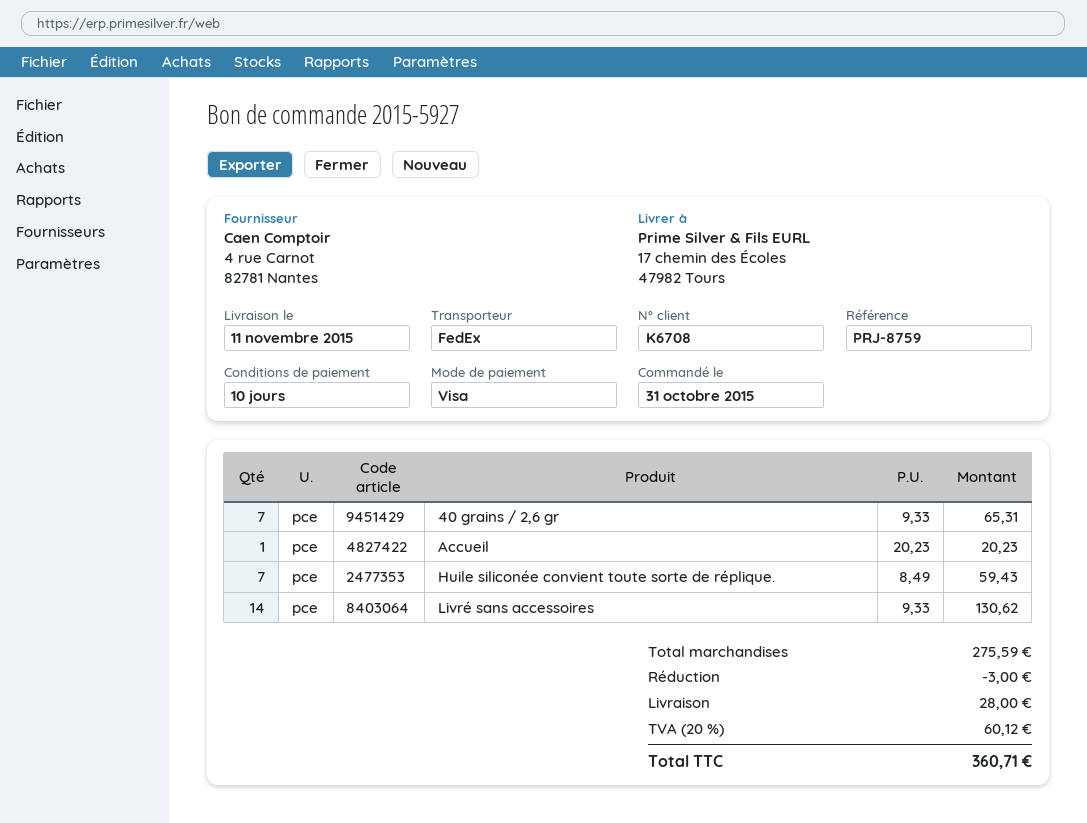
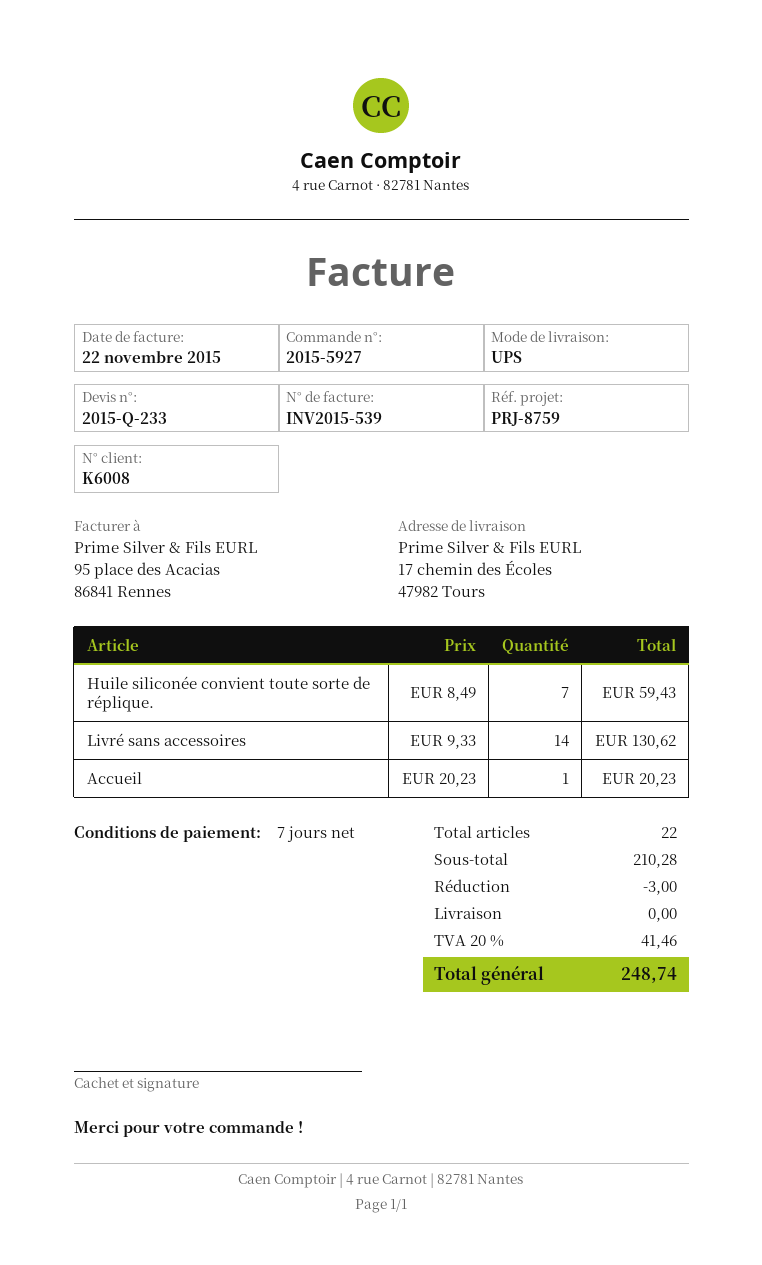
payment terms: 10 days -> 7 days
customer number: K6708 -> K6008
shipping method: FedEx -> UPS
40 grains / 2,6 gr: 7 x 9.33 = 65.31 -> none
subtotal: 275.59 -> 210.28
shipping: 28.00 -> 0.00
tax: 20% = 60.12 -> 20% = 41.46
total: 360.71 -> 248.74

